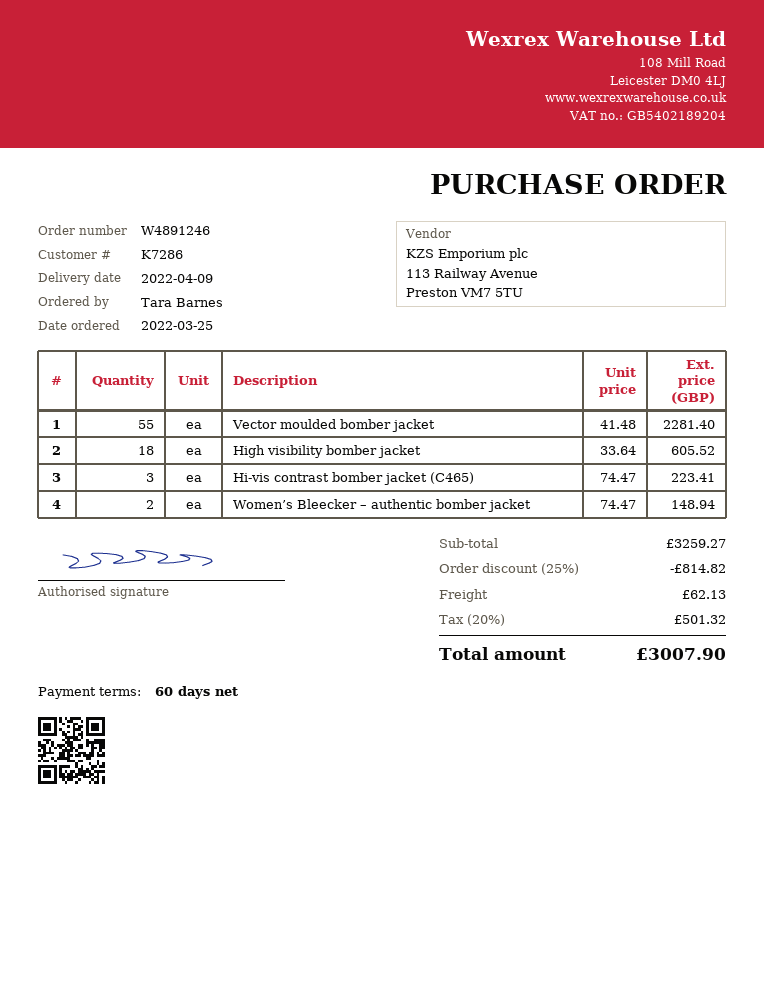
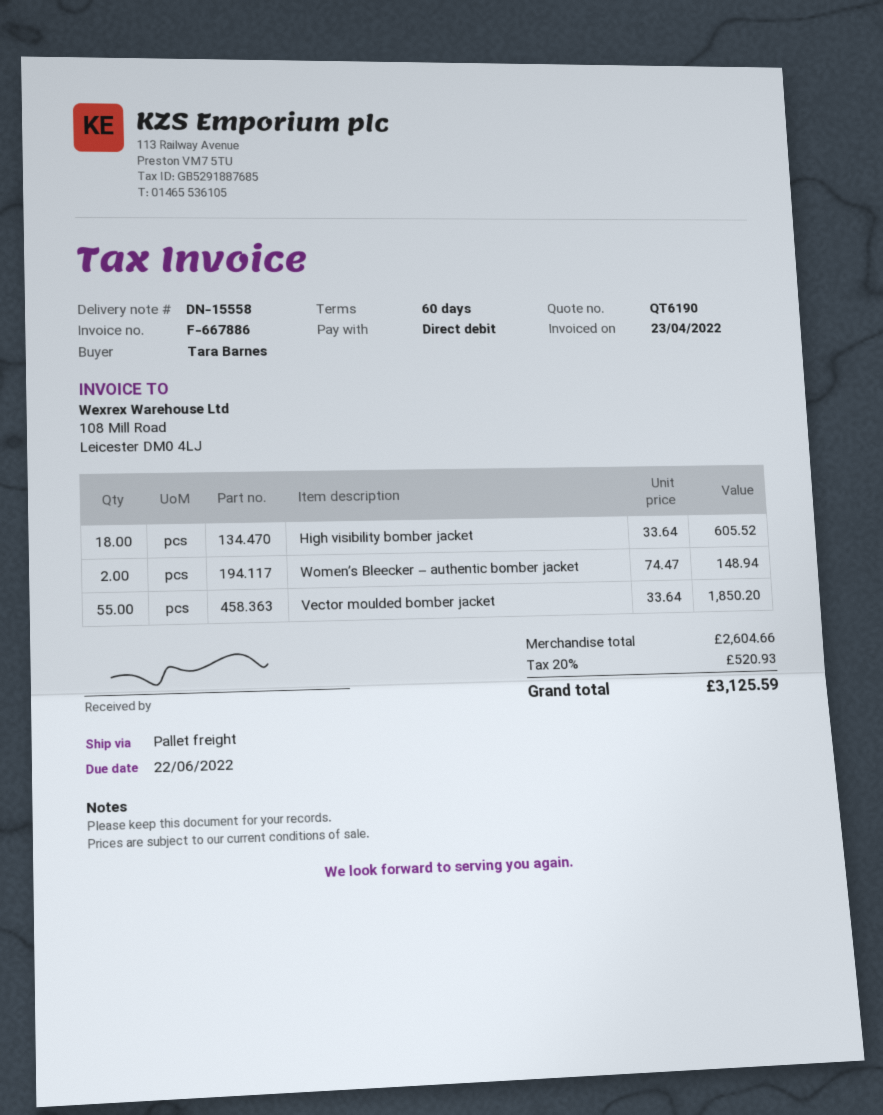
Vector moulded bomber jacket: 55 x 41.48 = 2281.40 -> 55 x 33.64 = 1850.20
Hi-vis contrast bomber jacket (C465): 3 x 74.47 = 223.41 -> none
subtotal: 3259.27 -> 2604.66
discount: 25% = 814.82 -> none
shipping: 62.13 -> none
tax: 20% = 501.32 -> 20% = 520.93
total: 3007.90 -> 3125.59

